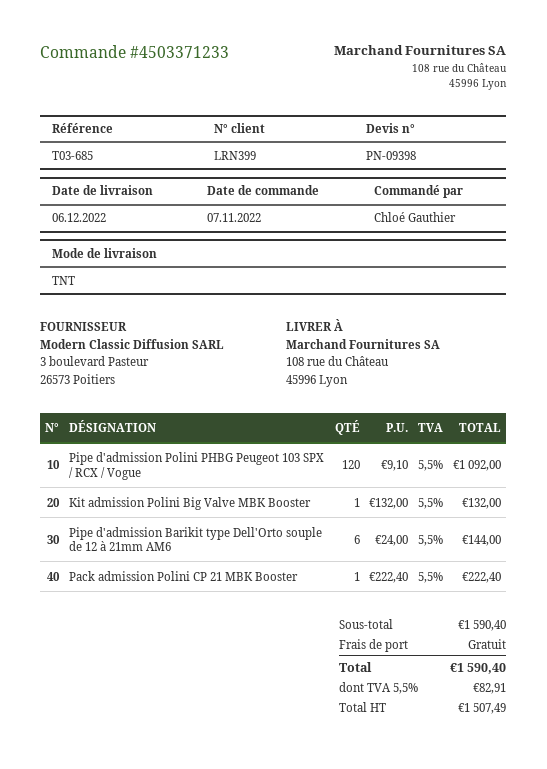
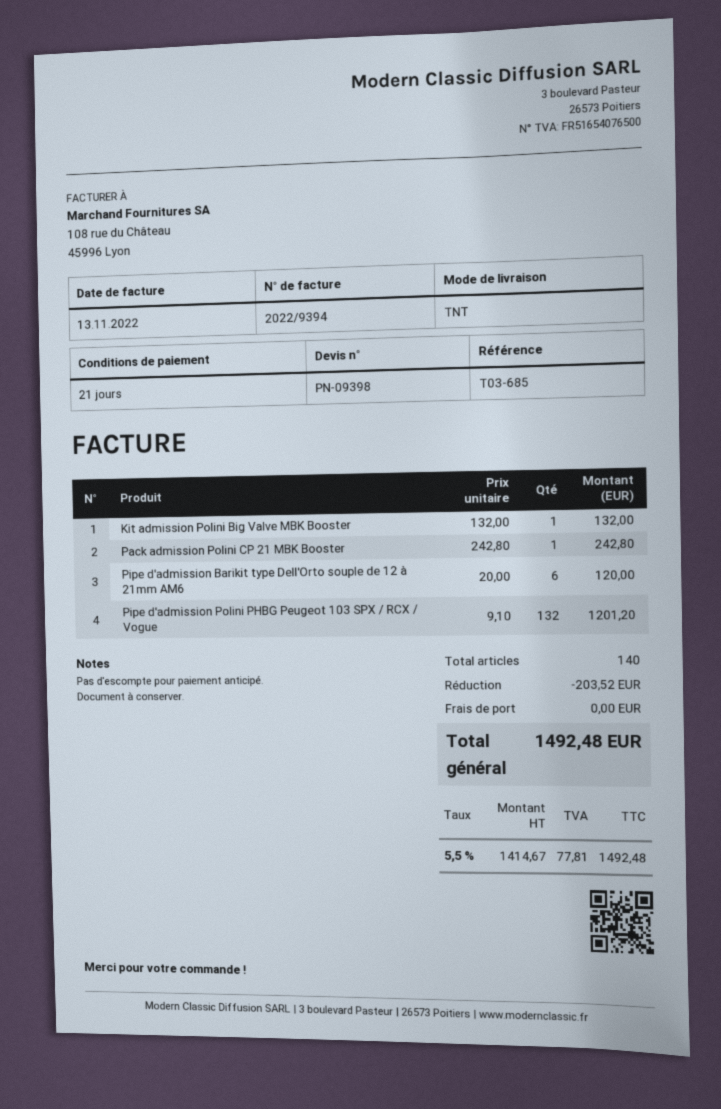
Pipe d'admission Polini PHBG Peugeot 103 SPX / RCX / Vogue: 120 x 9.10 = 1092.00 -> 132 x 9.10 = 1201.20
Pipe d'admission Barikit type Dell'Orto souple de 12 à 21mm AM6: 6 x 24.00 = 144.00 -> 6 x 20.00 = 120.00
Pack admission Polini CP 21 MBK Booster: 1 x 222.40 = 222.40 -> 1 x 242.80 = 242.80
discount: none -> 203.52
net: 1507.49 -> 1414.67
tax: 5.5% = 82.91 -> 5.5% = 77.81
total: 1590.40 -> 1492.48

